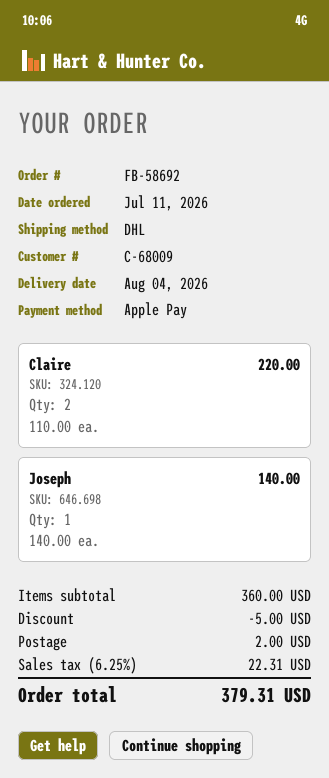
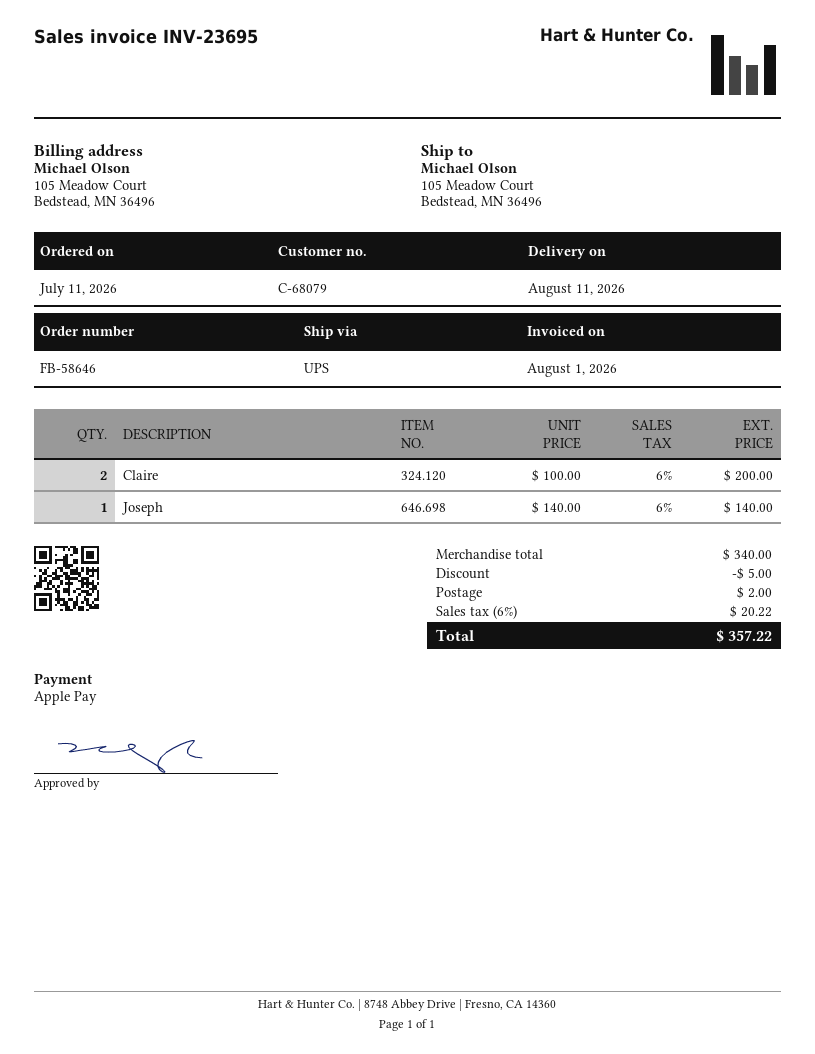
order number: FB-58692 -> FB-58646
delivery date: 2026-08-04 -> 2026-08-11
customer number: C-68009 -> C-68079
shipping method: DHL -> UPS
Claire: 2 x 110.00 = 220.00 -> 2 x 100.00 = 200.00
subtotal: 360.00 -> 340.00
tax: 6.25% = 22.31 -> 6% = 20.22
total: 379.31 -> 357.22

